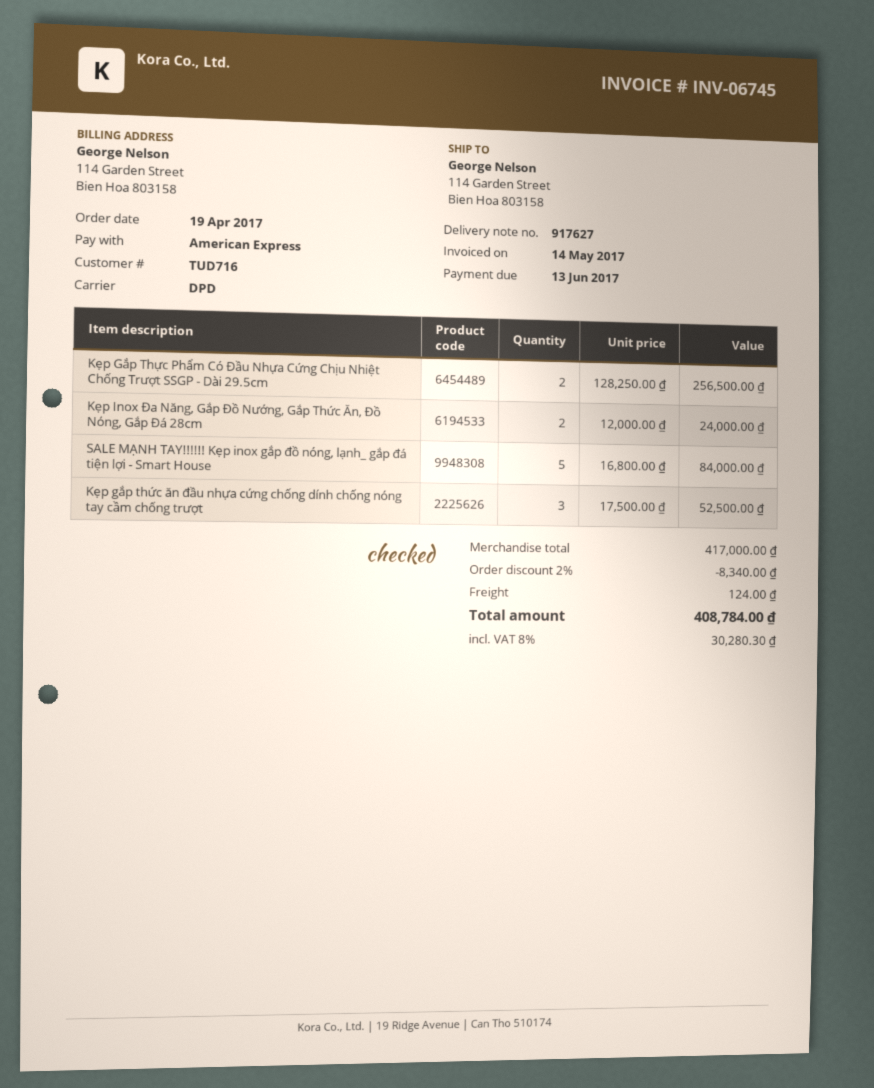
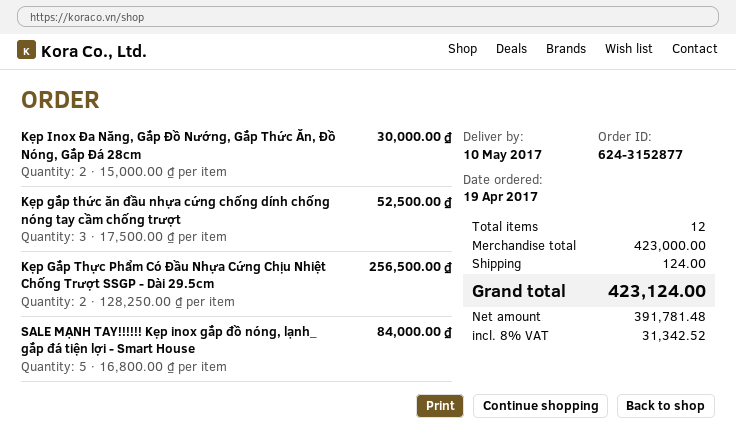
Kẹp Inox Đa Năng, Gắp Đồ Nướng, Gắp Thức Ăn, Đồ Nóng, Gắp Đá 28cm: 2 x 12000.00 = 24000.00 -> 2 x 15000.00 = 30000.00
subtotal: 417000.00 -> 423000.00
discount: 2% = 8340.00 -> none
tax: 8% = 30280.30 -> 8% = 31342.52
total: 408784.00 -> 423124.00

